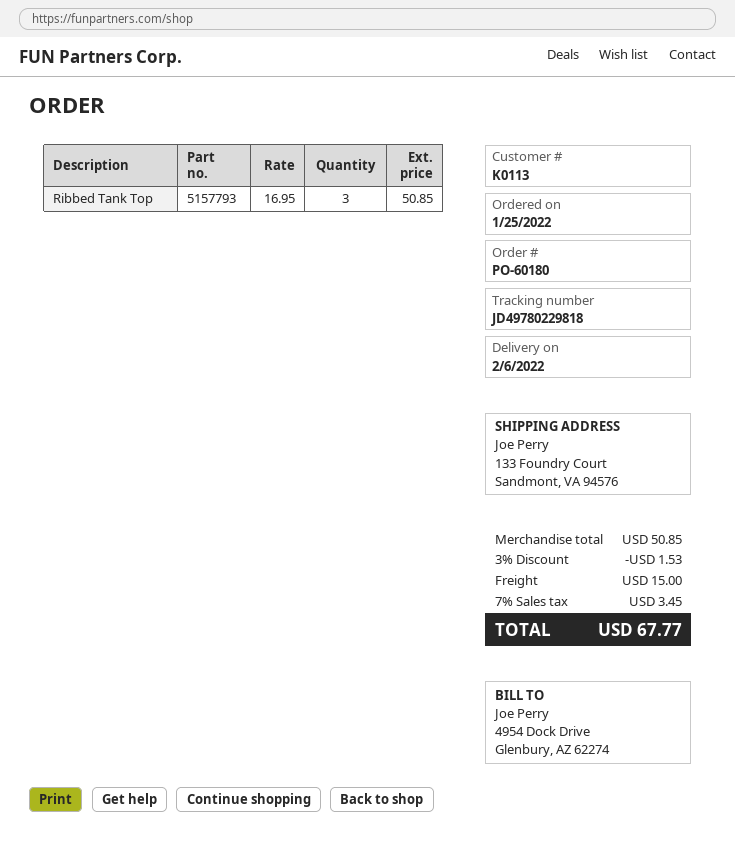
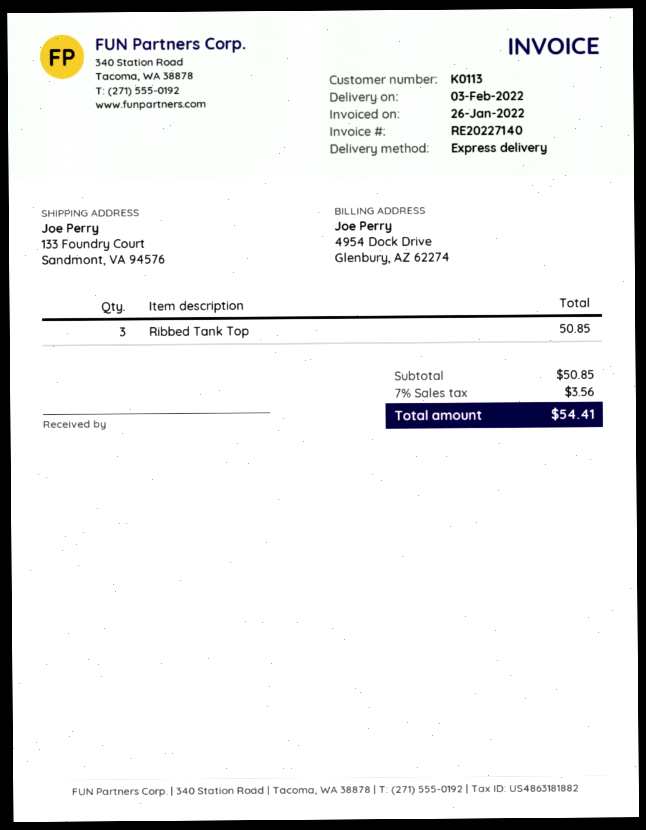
delivery date: 2022-02-06 -> 2022-02-03
discount: 3% = 1.53 -> none
shipping: 15.00 -> none
tax: 7% = 3.45 -> 7% = 3.56
total: 67.77 -> 54.41

